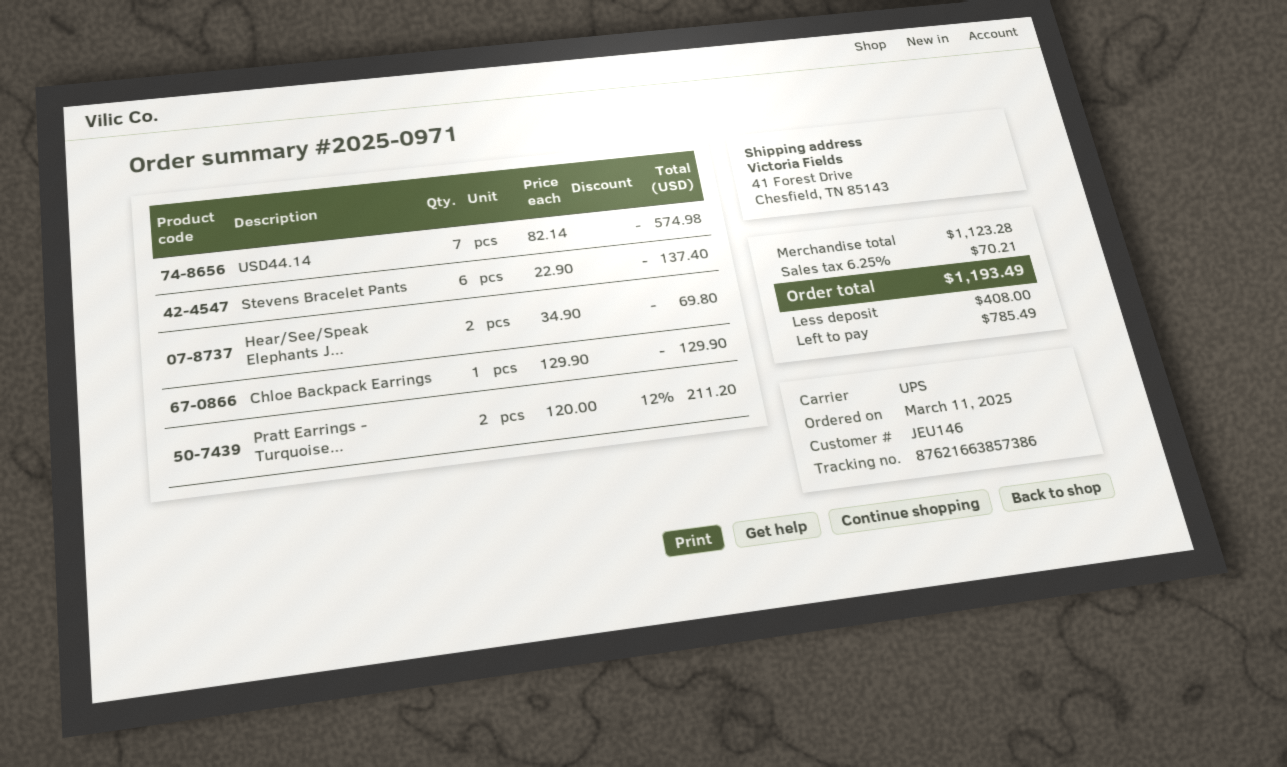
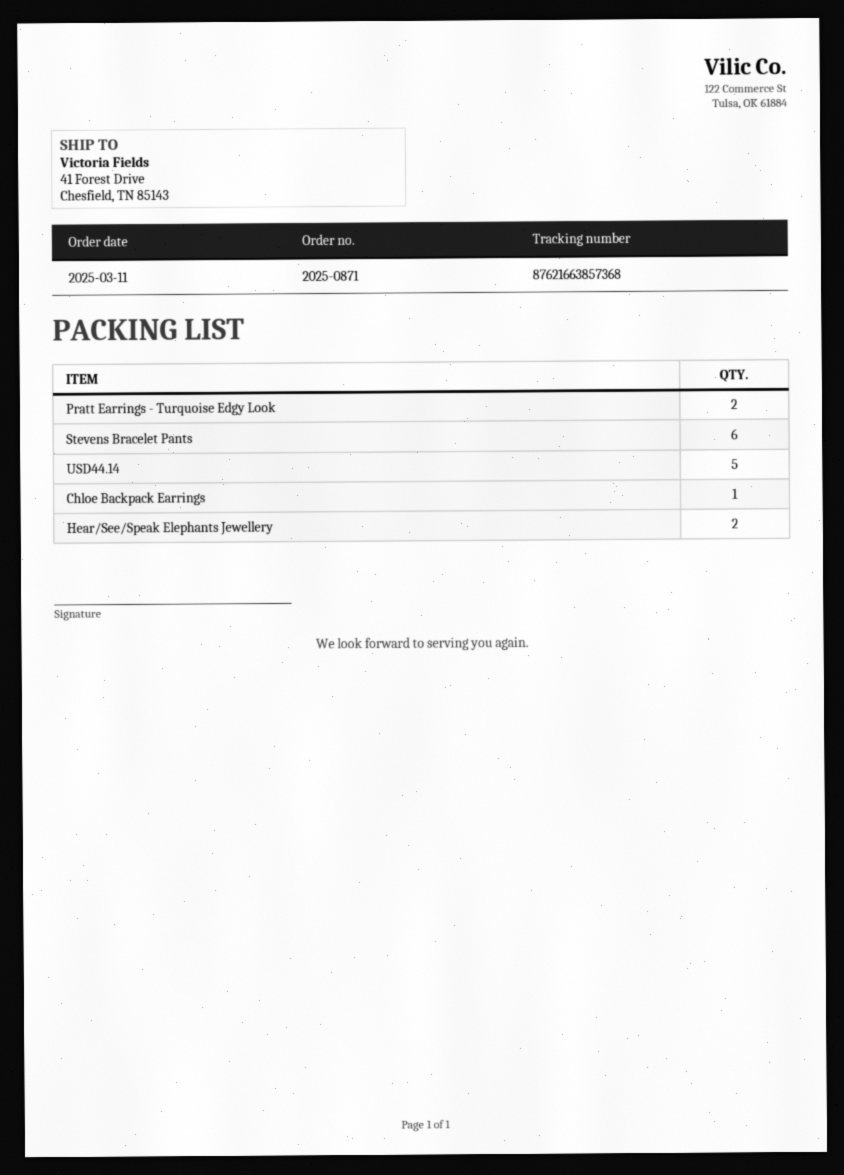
order number: 2025-0971 -> 2025-0871
tracking number: 87621663857386 -> 87621663857368
USD44.14: 7 -> 5

